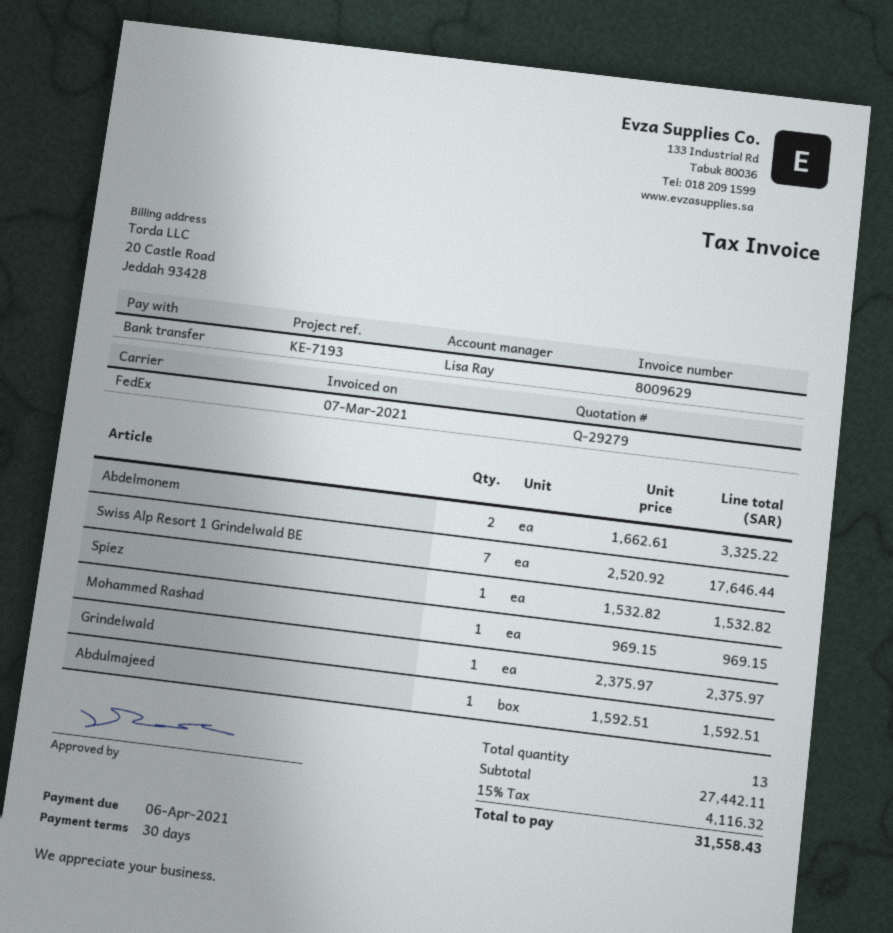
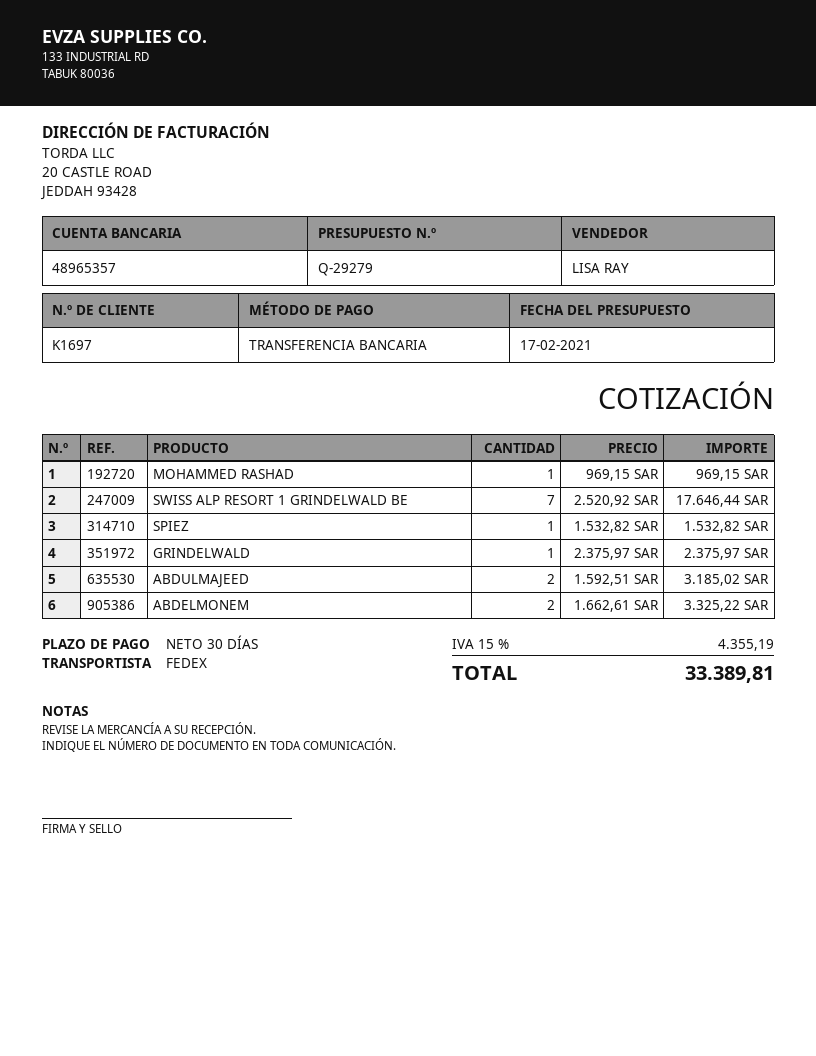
Abdulmajeed: 1 x 1592.51 = 1592.51 -> 2 x 1592.51 = 3185.02
tax: 15% = 4116.32 -> 15% = 4355.19
total: 31558.43 -> 33389.81

